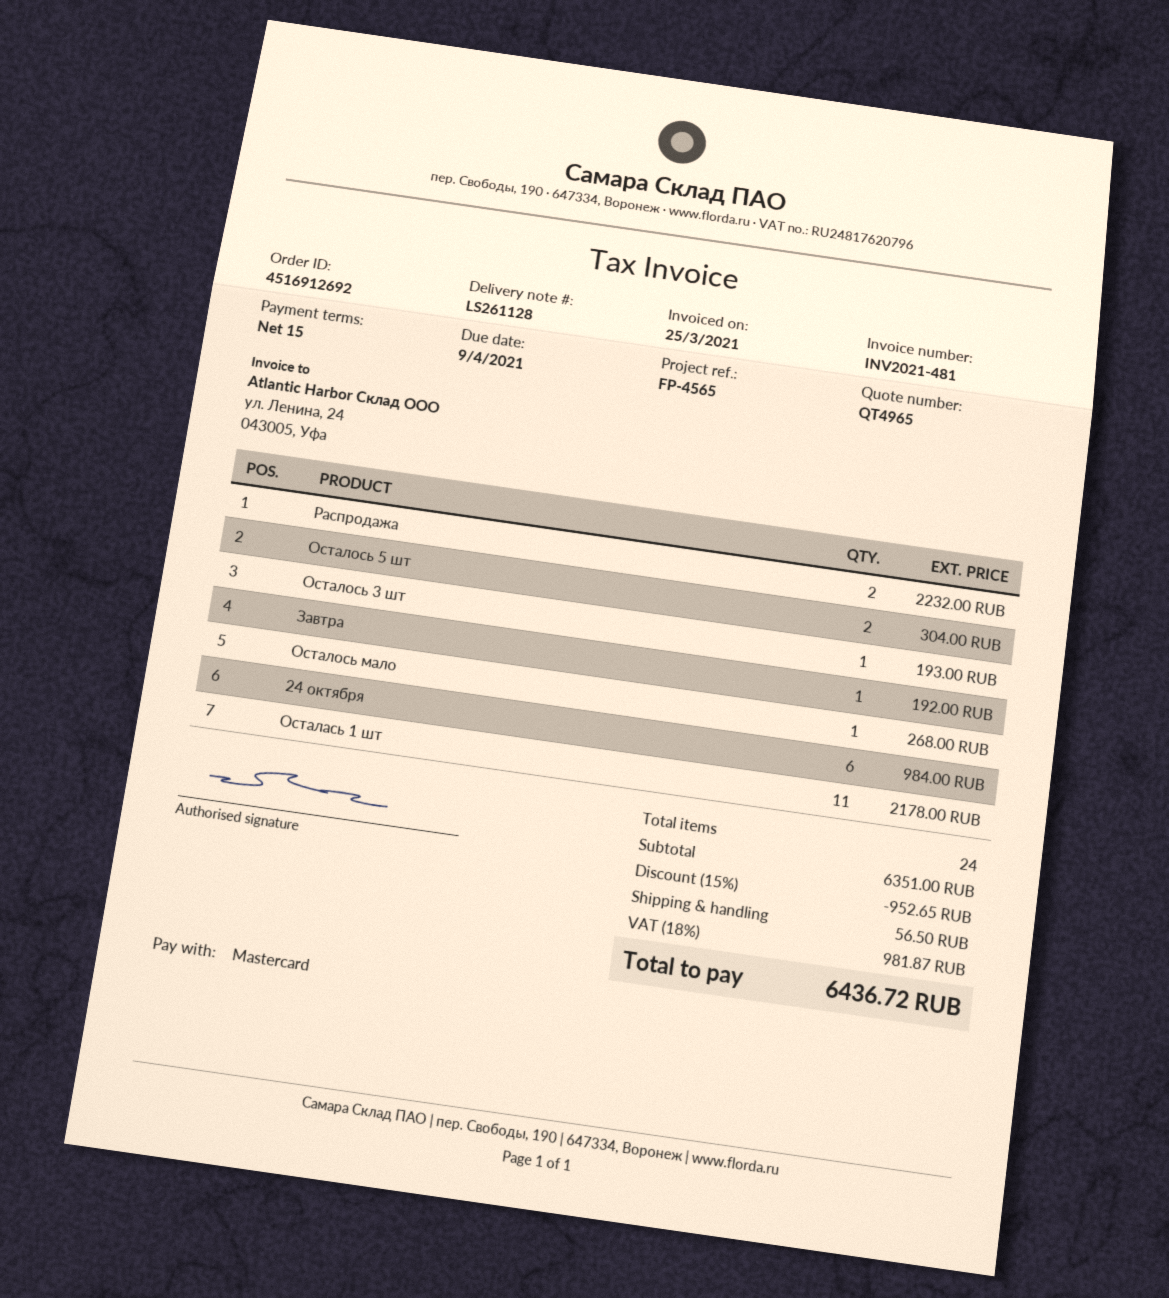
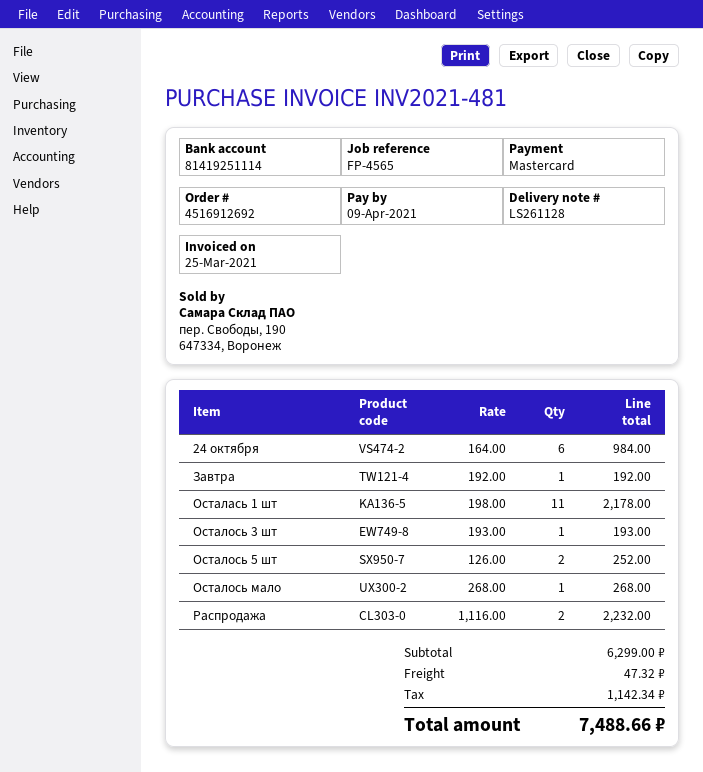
Осталось 5 шт: 2 for 304.00 -> 2 for 252.00
subtotal: 6351.00 -> 6299.00
discount: 15% = 952.65 -> none
shipping: 56.50 -> 47.32
tax: 981.87 -> 1142.34
total: 6436.72 -> 7488.66

